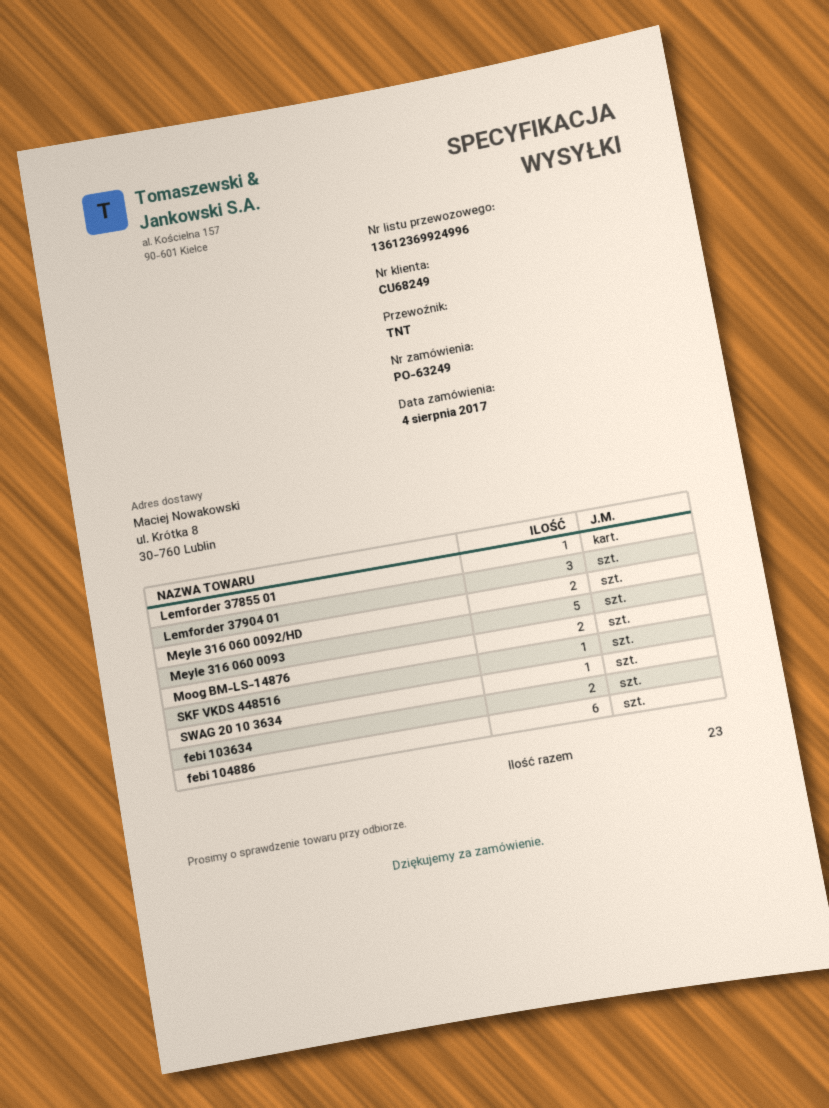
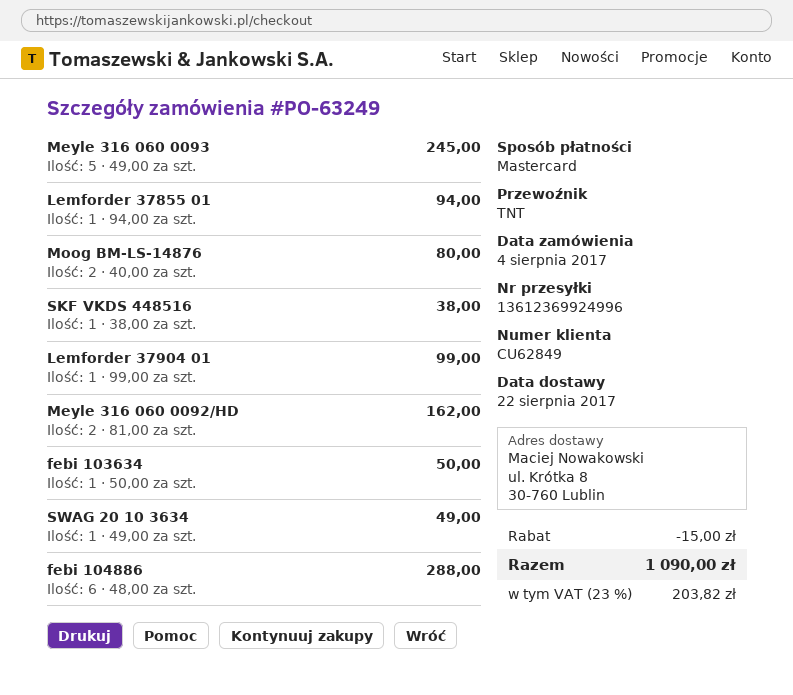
customer number: CU68249 -> CU62849
Lemforder 37904 01: 3 -> 1
febi 103634: 2 -> 1

